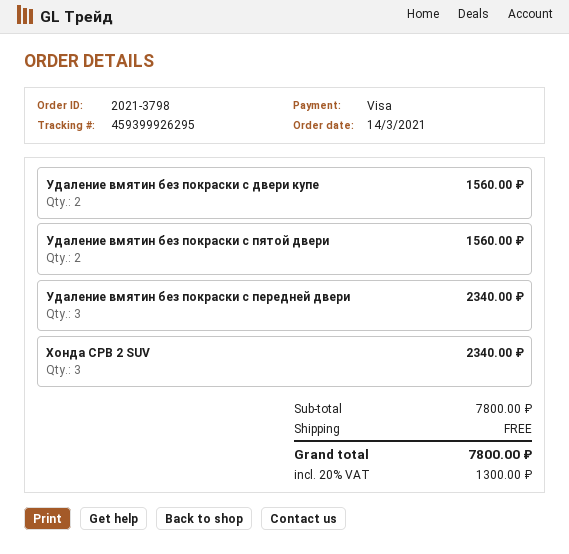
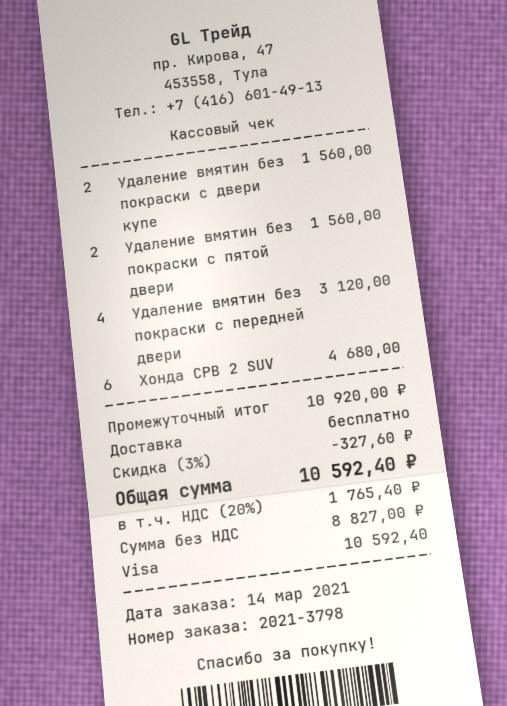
Удаление вмятин без покраски с передней двери: 3 for 2340.00 -> 4 for 3120.00
Хонда СРВ 2 SUV: 3 for 2340.00 -> 6 for 4680.00
subtotal: 7800.00 -> 10920.00
discount: none -> 3% = 327.60
tax: 20% = 1300.00 -> 20% = 1765.40
total: 7800.00 -> 10592.40

